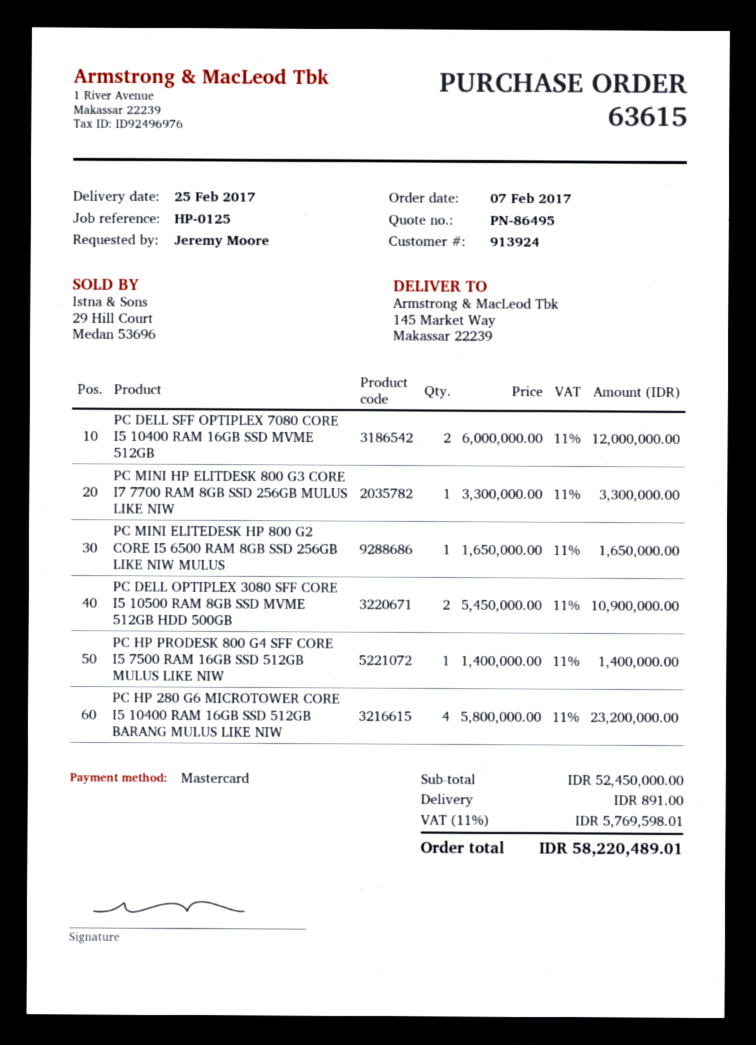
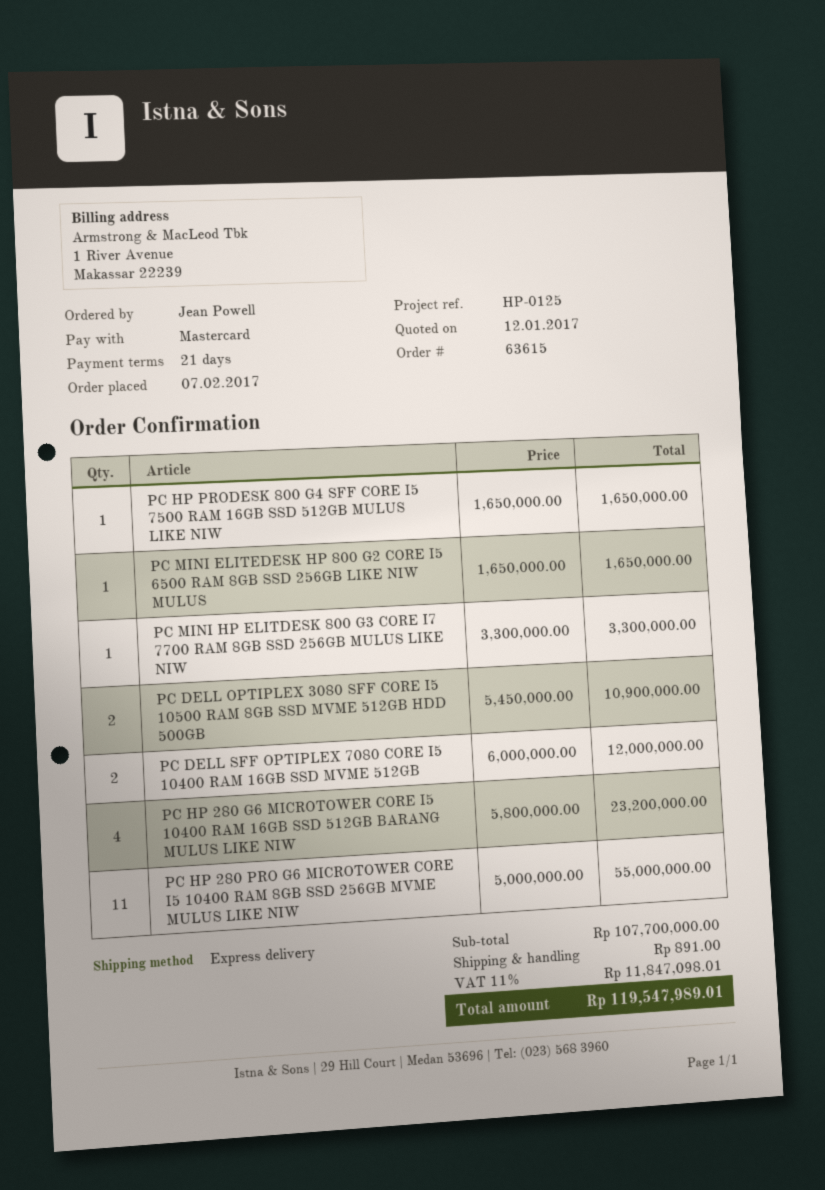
ordered by: Jeremy Moore -> Jean Powell
PC HP PRODESK 800 G4 SFF CORE I5 7500 RAM 16GB SSD 512GB MULUS LIKE NIW: 1 x 1400000.00 = 1400000.00 -> 1 x 1650000.00 = 1650000.00
PC HP 280 PRO G6 MICROTOWER CORE I5 10400 RAM 8GB SSD 256GB MVME MULUS LIKE NIW: none -> 11 x 5000000.00 = 55000000.00
subtotal: 52450000.00 -> 107700000.00
tax: 11% = 5769598.01 -> 11% = 11847098.01
total: 58220489.01 -> 119547989.01

